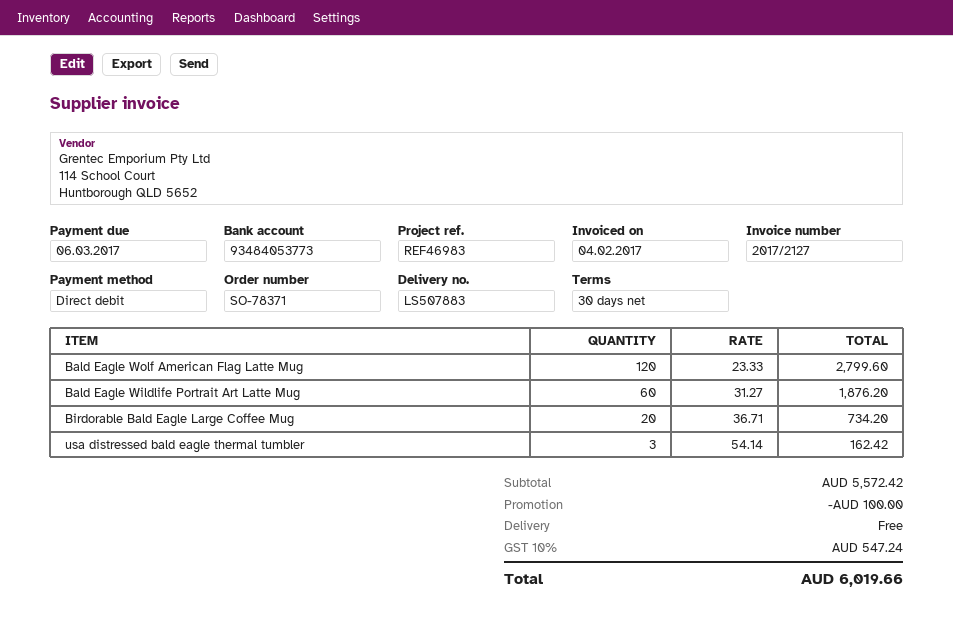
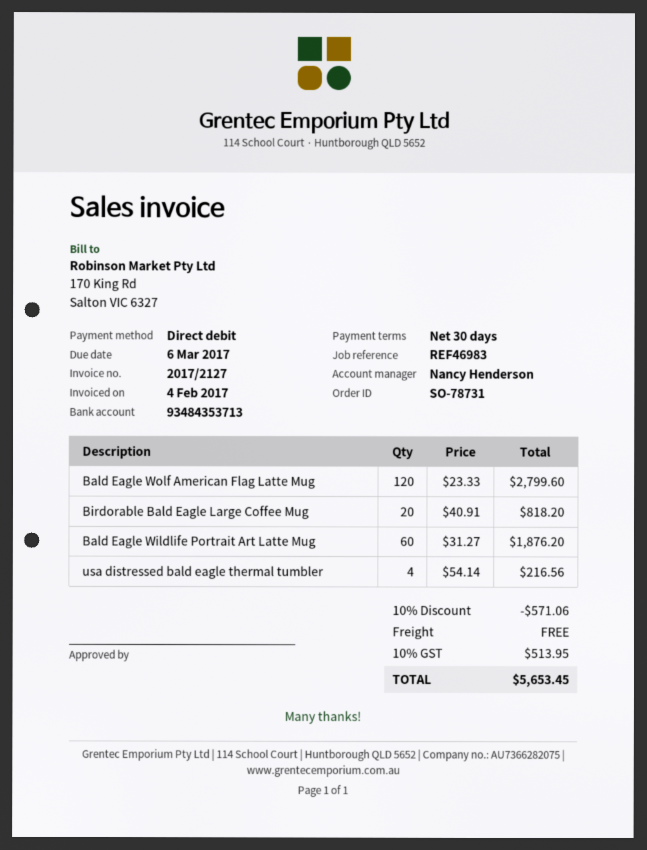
order number: SO-78371 -> SO-78731
bank account: 93484053773 -> 93484353713
Birdorable Bald Eagle Large Coffee Mug: 20 x 36.71 = 734.20 -> 20 x 40.91 = 818.20
usa distressed bald eagle thermal tumbler: 3 x 54.14 = 162.42 -> 4 x 54.14 = 216.56
discount: 100.00 -> 571.06
tax: 10% = 547.24 -> 10% = 513.95
total: 6019.66 -> 5653.45

